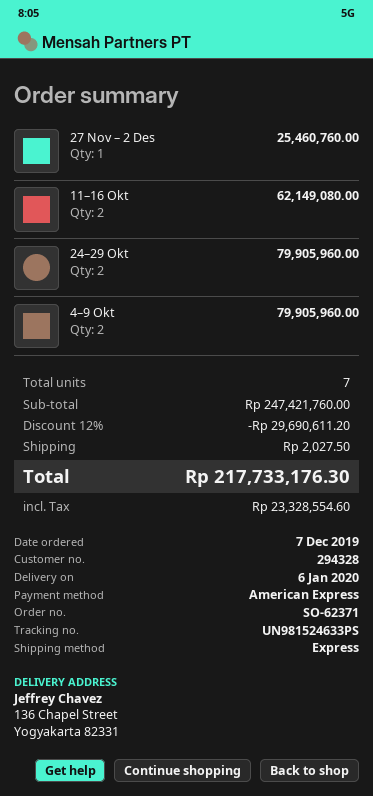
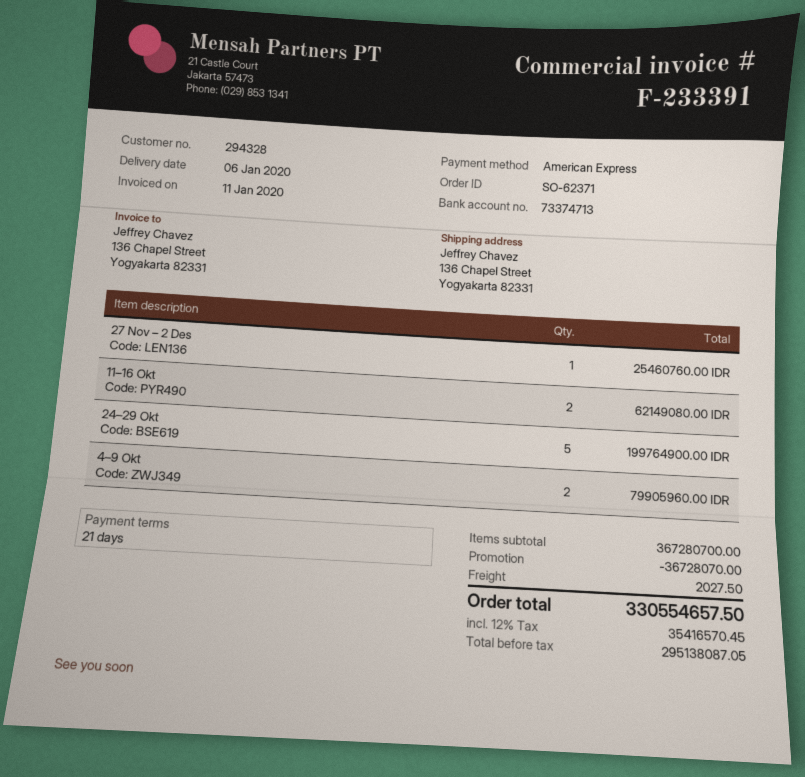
24–29 Okt: 2 for 79905960.00 -> 5 for 199764900.00
subtotal: 247421760.00 -> 367280700.00
discount: 29690611.20 -> 36728070.00
tax: 23328554.60 -> 35416570.45
total: 217733176.30 -> 330554657.50

